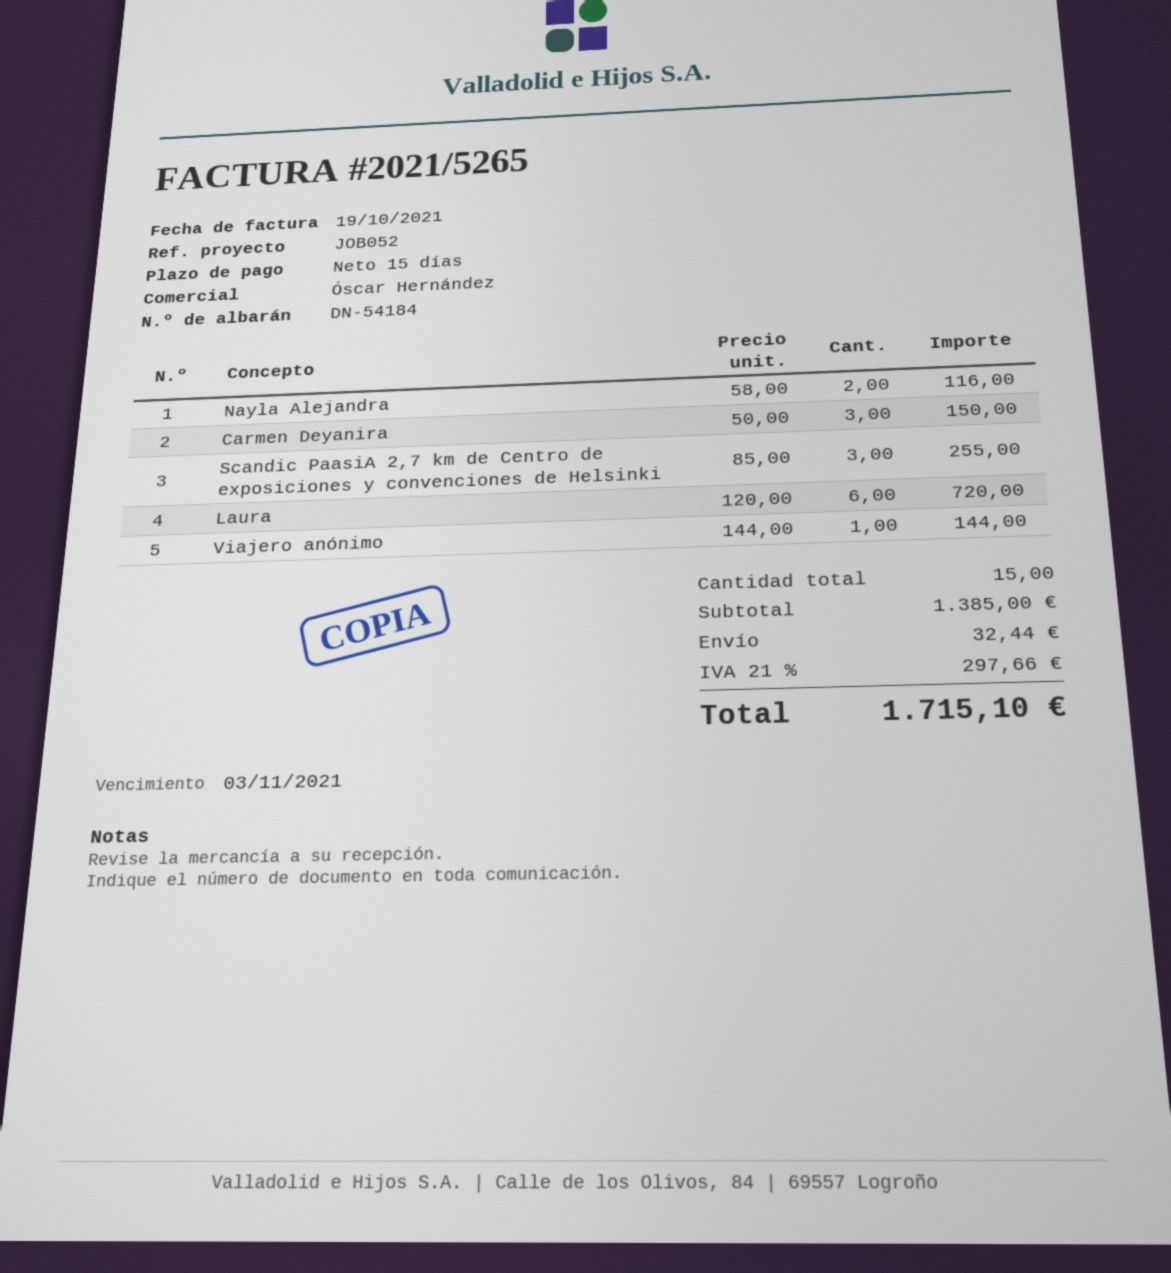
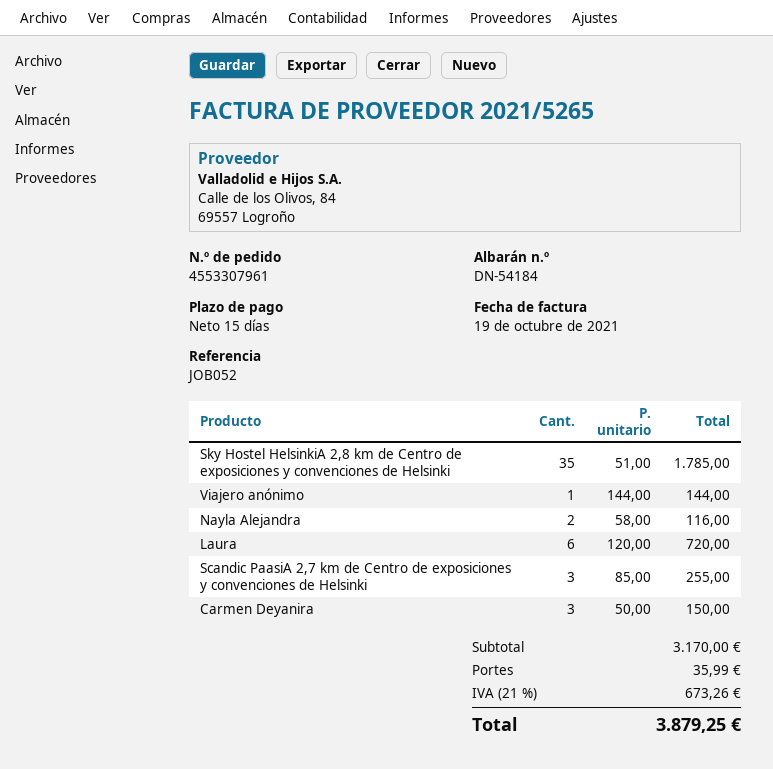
Sky Hostel HelsinkiA 2,8 km de Centro de exposiciones y convenciones de Helsinki: none -> 35 x 51.00 = 1785.00
subtotal: 1385.00 -> 3170.00
shipping: 32.44 -> 35.99
tax: 21% = 297.66 -> 21% = 673.26
total: 1715.10 -> 3879.25

